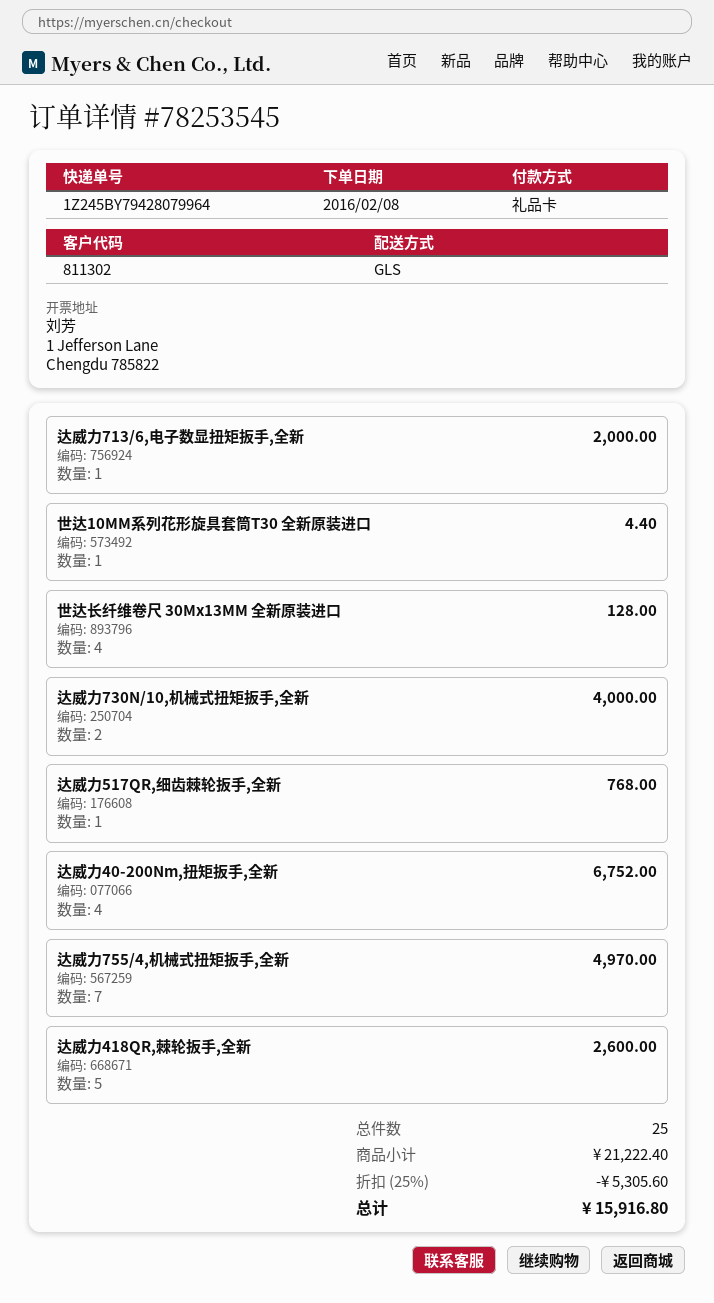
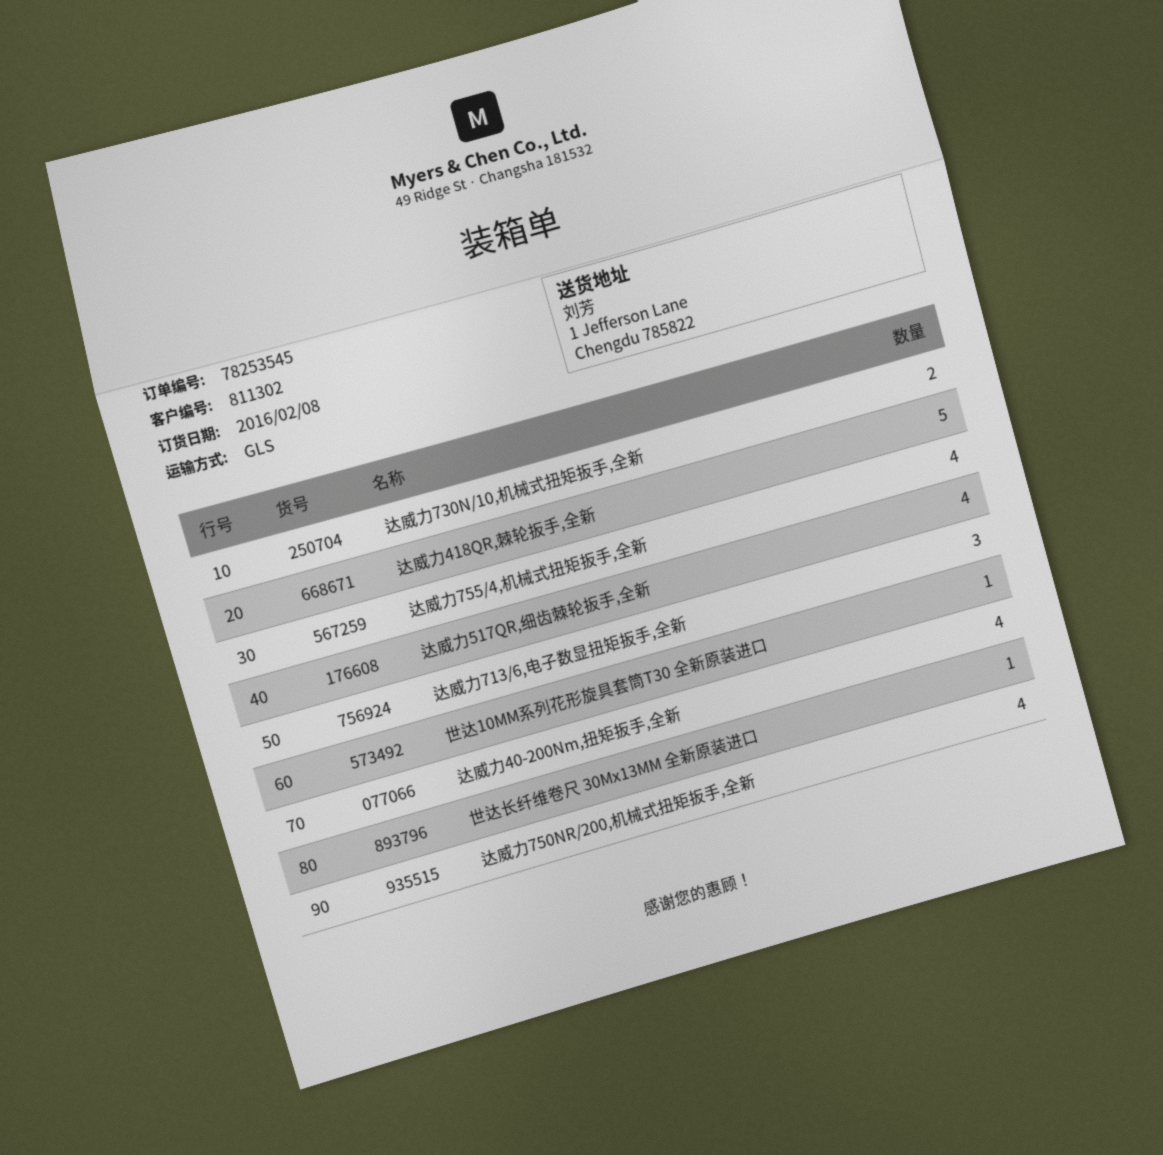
达威力713/6,电子数显扭矩扳手,全新: 1 -> 3
世达长纤维卷尺 30Mx13MM 全新原装进口: 4 -> 1
达威力517QR,细齿棘轮扳手,全新: 1 -> 4
达威力755/4,机械式扭矩扳手,全新: 7 -> 4
达威力750NR/200,机械式扭矩扳手,全新: none -> 4

